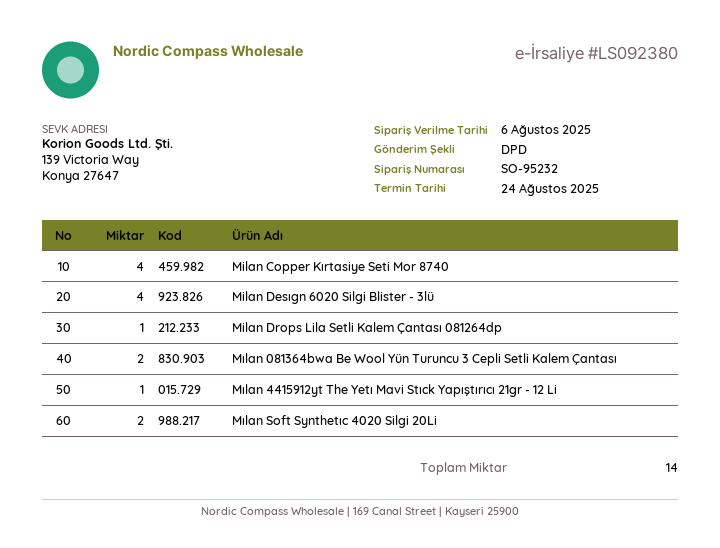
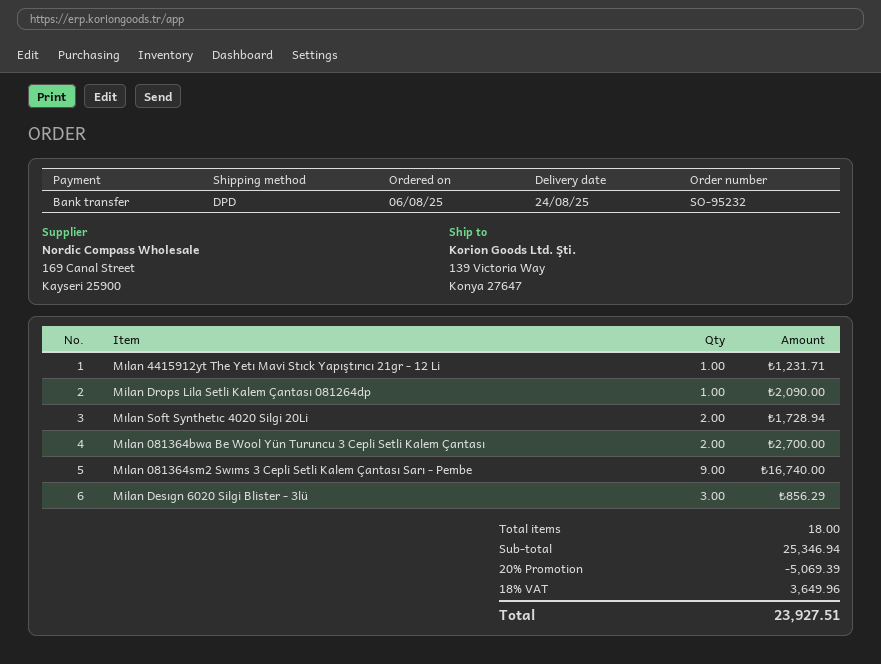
Milan Copper Kırtasiye Seti Mor 8740: 4 -> none
Milan Desıgn 6020 Silgi Blister - 3lü: 4 -> 3
Mılan 081364sm2 Swıms 3 Cepli Setli Kalem Çantası Sarı - Pembe: none -> 9
total quantity: 14 -> 18

